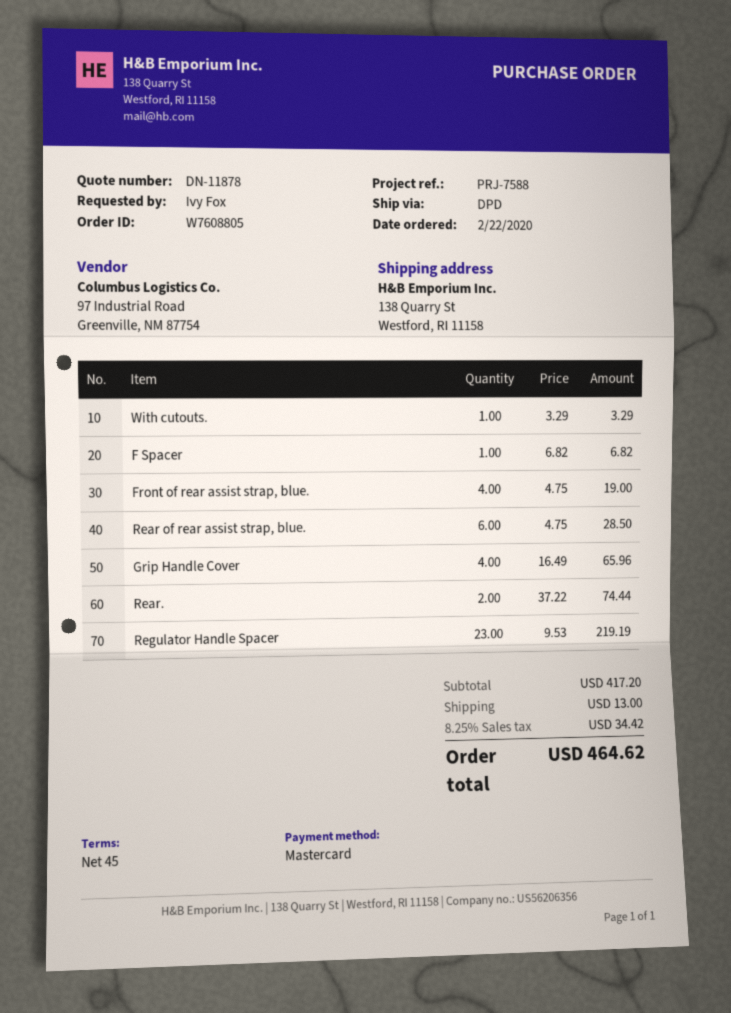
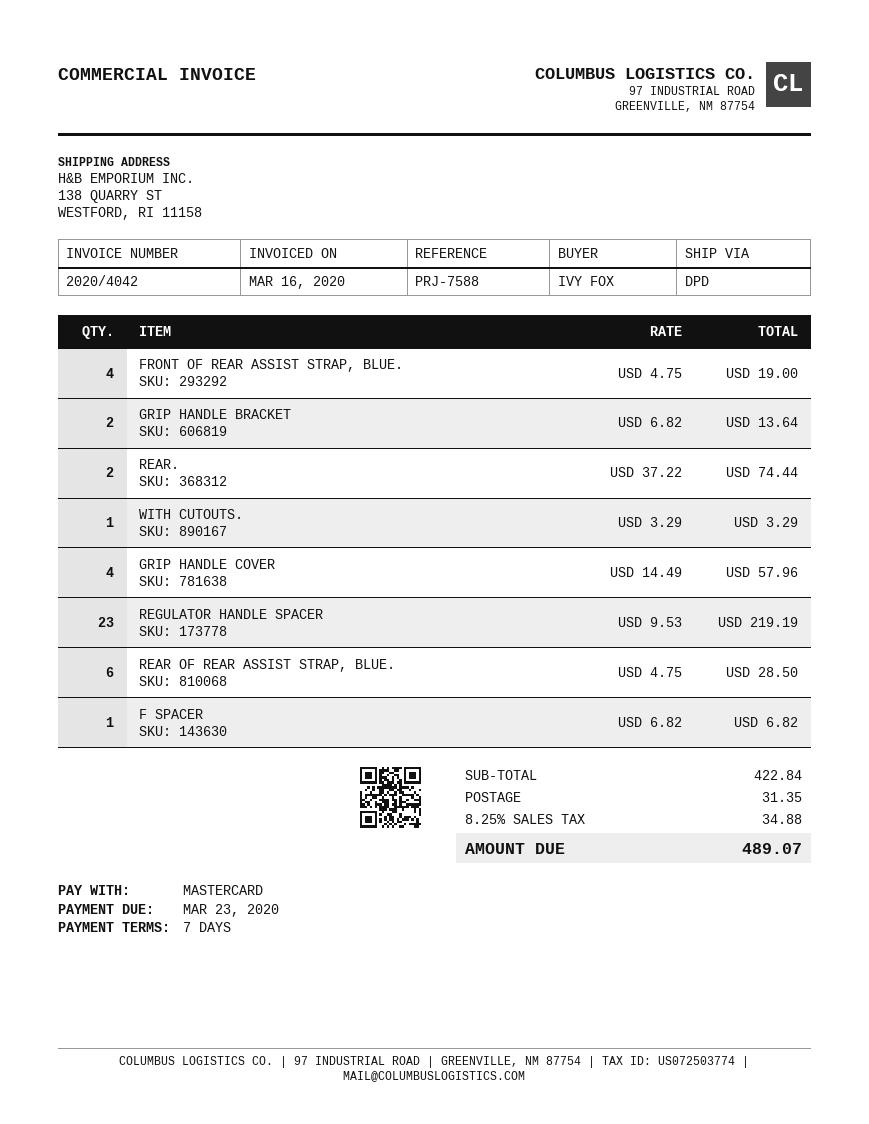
payment terms: 45 days -> 7 days
Grip Handle Cover: 4 x 16.49 = 65.96 -> 4 x 14.49 = 57.96
GRIP HANDLE BRACKET: none -> 2 x 6.82 = 13.64
subtotal: 417.20 -> 422.84
shipping: 13.00 -> 31.35
tax: 8.25% = 34.42 -> 8.25% = 34.88
total: 464.62 -> 489.07

